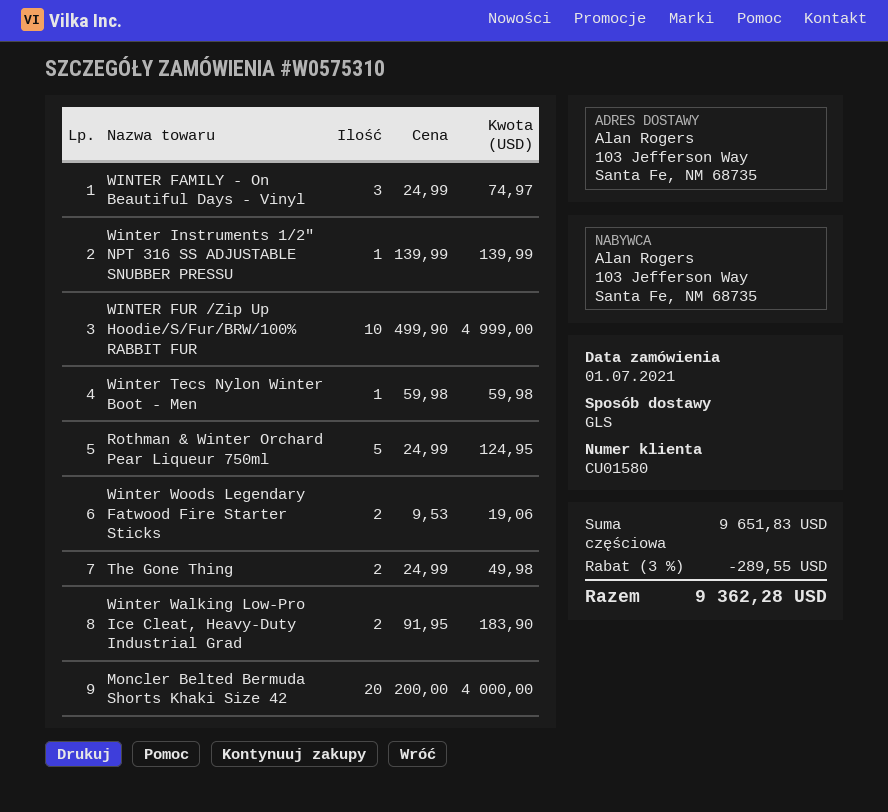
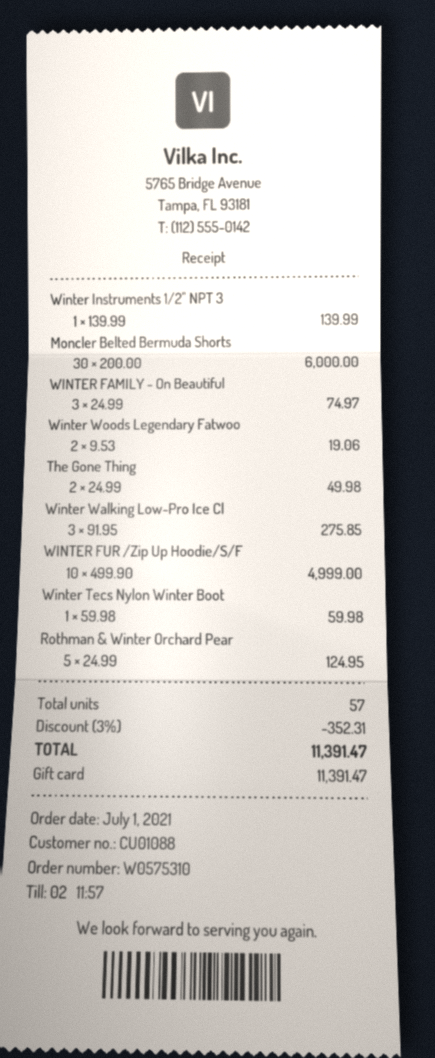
customer number: CU01580 -> CU01088
Winter Walking Low-Pro Ice Cleat, Heavy-Duty Industrial Grad: 2 x 91.95 = 183.90 -> 3 x 91.95 = 275.85
Moncler Belted Bermuda Shorts Khaki Size 42: 20 x 200.00 = 4000.00 -> 30 x 200.00 = 6000.00
discount: 3% = 289.55 -> 3% = 352.31
total: 9362.28 -> 11391.47

